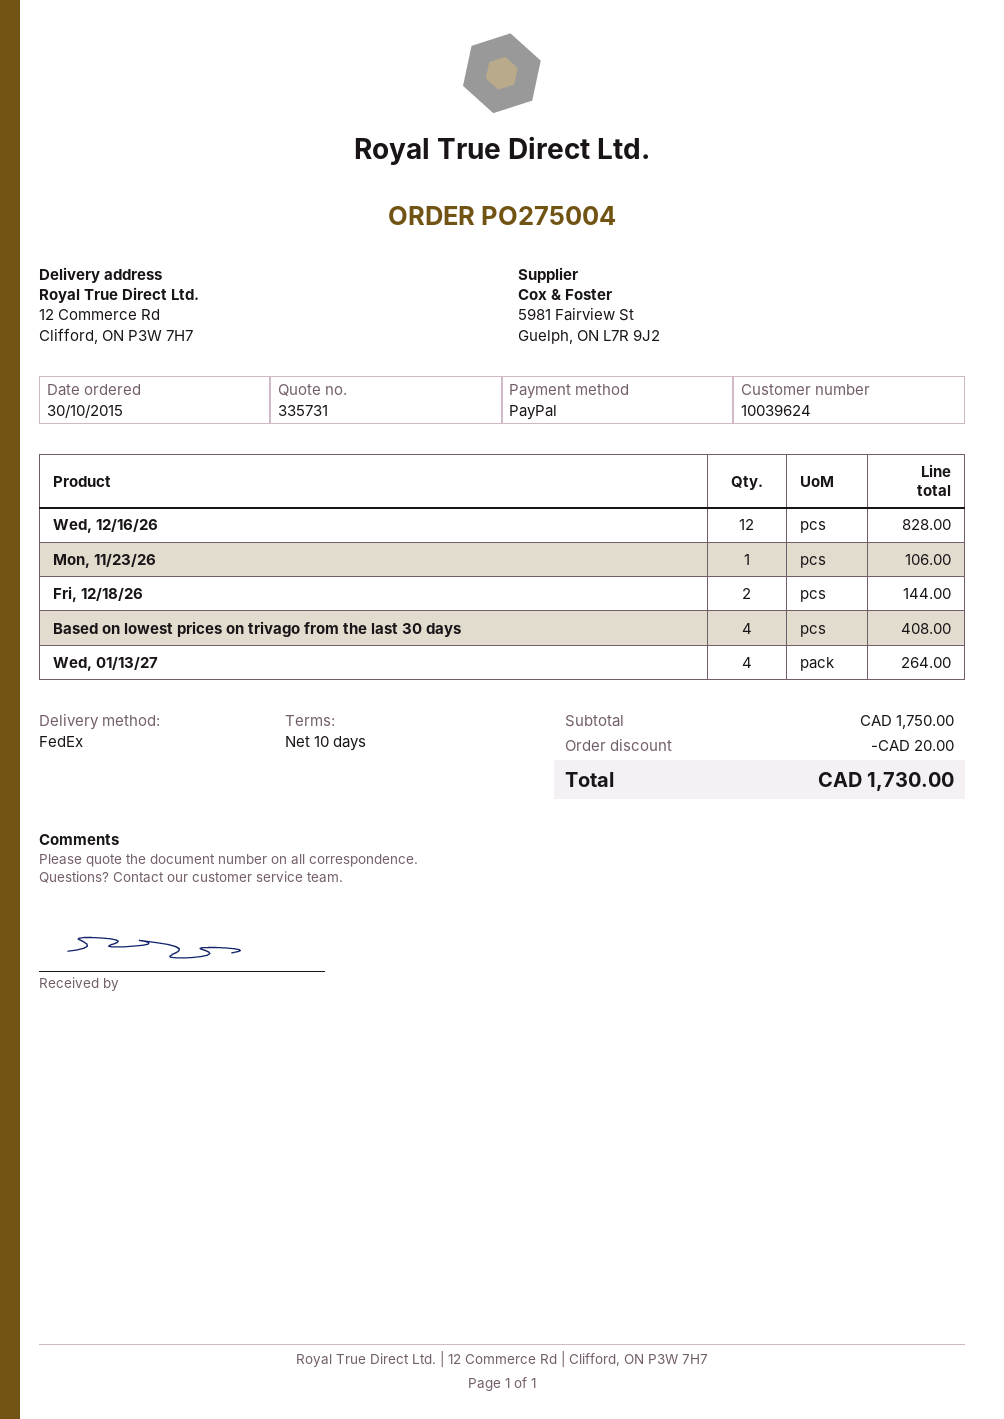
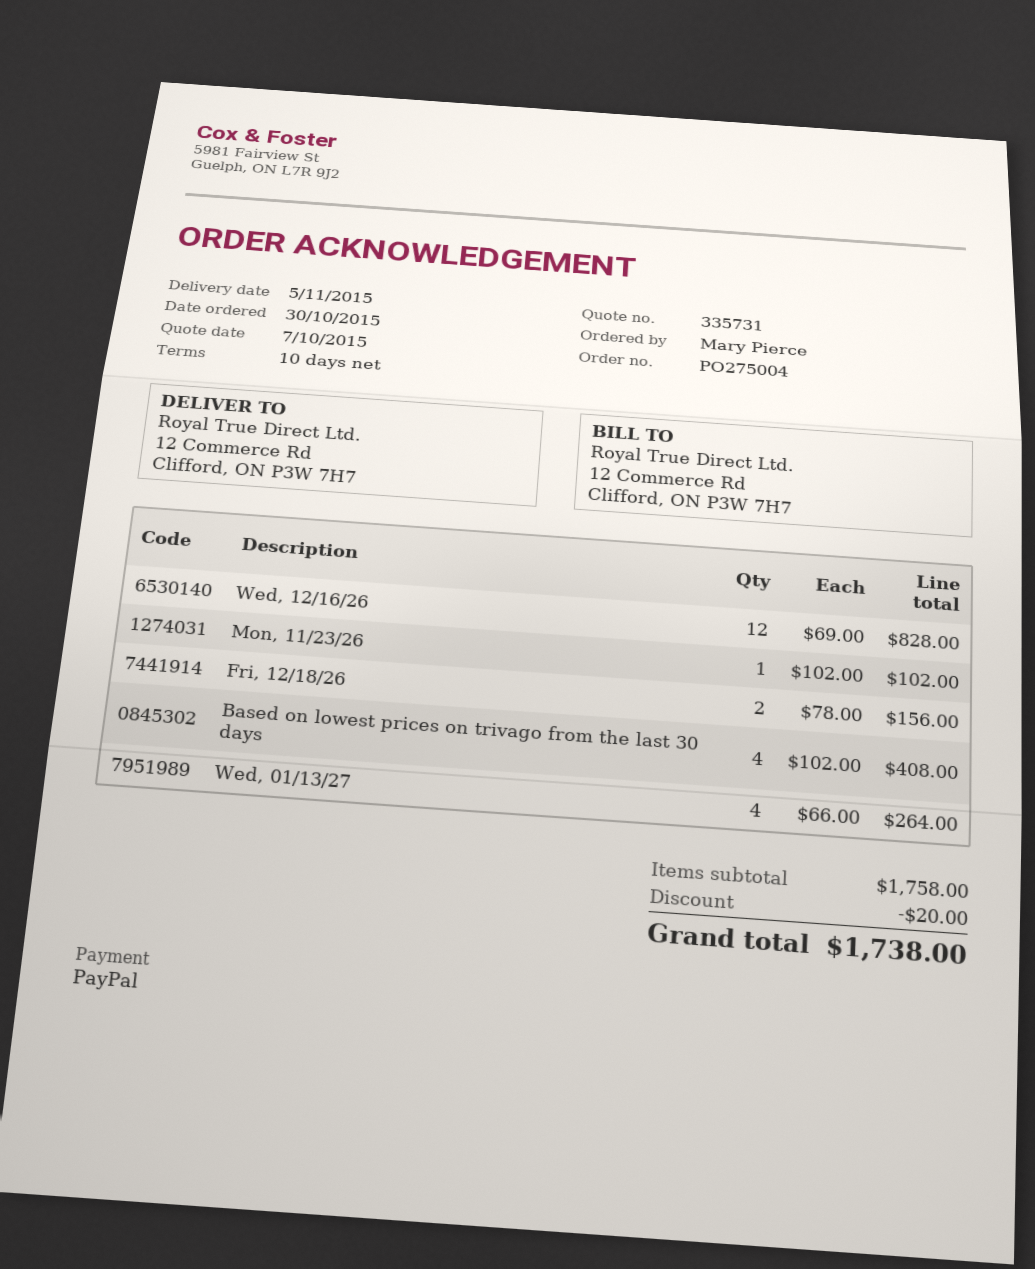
Mon, 11/23/26: 1 for 106.00 -> 1 for 102.00
Fri, 12/18/26: 2 for 144.00 -> 2 for 156.00
subtotal: 1750.00 -> 1758.00
total: 1730.00 -> 1738.00

